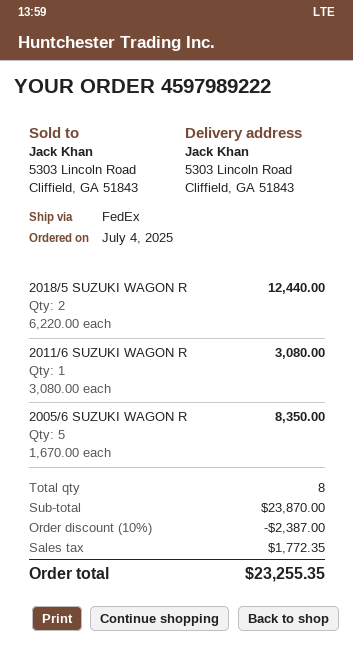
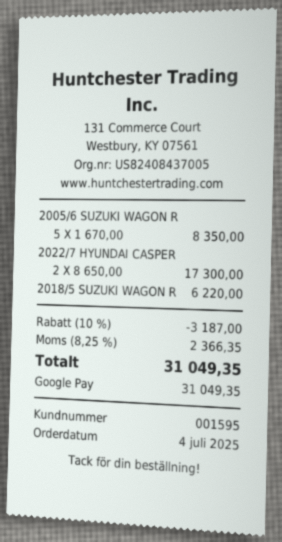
2018/5 SUZUKI WAGON R: 2 x 6220.00 = 12440.00 -> 1 x 6220.00 = 6220.00
2011/6 SUZUKI WAGON R: 1 x 3080.00 = 3080.00 -> none
2022/7 HYUNDAI CASPER: none -> 2 x 8650.00 = 17300.00
discount: 10% = 2387.00 -> 10% = 3187.00
tax: 1772.35 -> 2366.35
total: 23255.35 -> 31049.35

